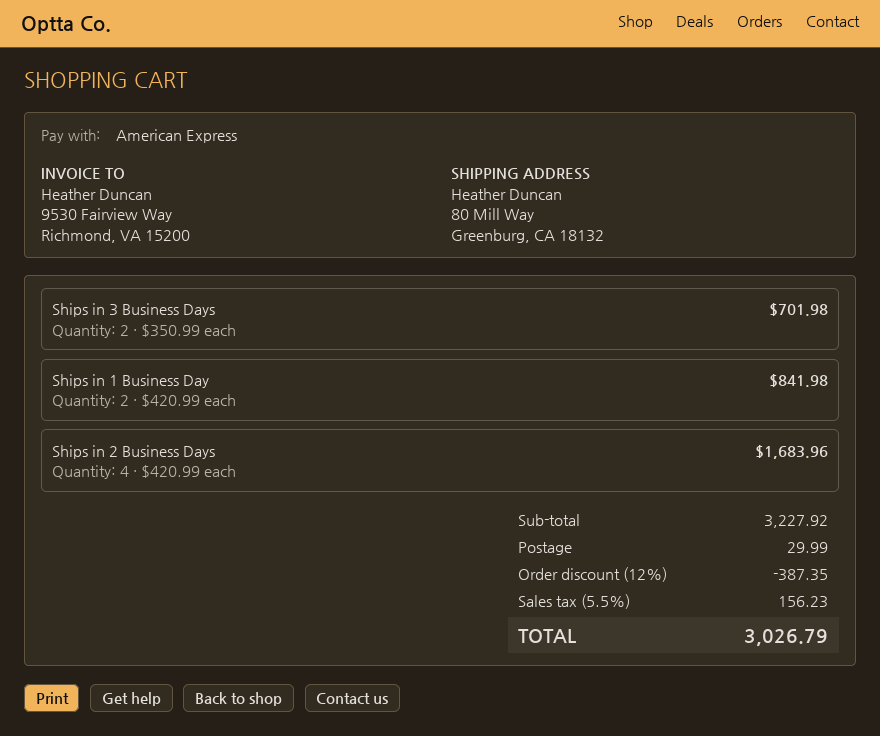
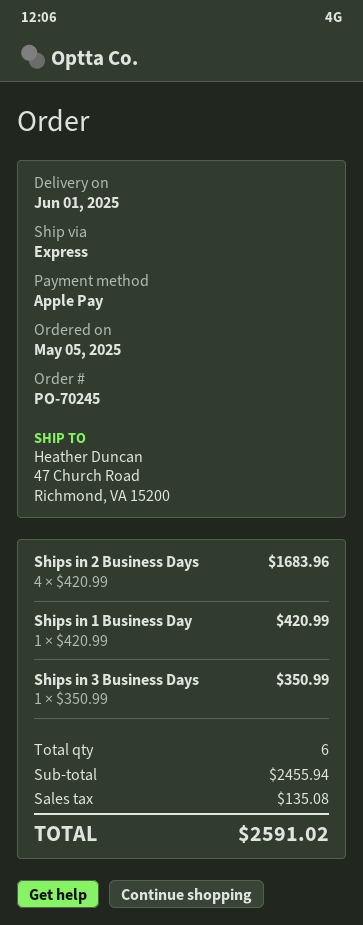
payment method: American Express -> Apple Pay
ship to: 80 Mill Way, Greenburg, CA 18132 -> 47 Church Road, Richmond, VA 15200
Ships in 3 Business Days: 2 x 350.99 = 701.98 -> 1 x 350.99 = 350.99
Ships in 1 Business Day: 2 x 420.99 = 841.98 -> 1 x 420.99 = 420.99
subtotal: 3227.92 -> 2455.94
discount: 12% = 387.35 -> none
shipping: 29.99 -> none
tax: 156.23 -> 135.08
total: 3026.79 -> 2591.02

